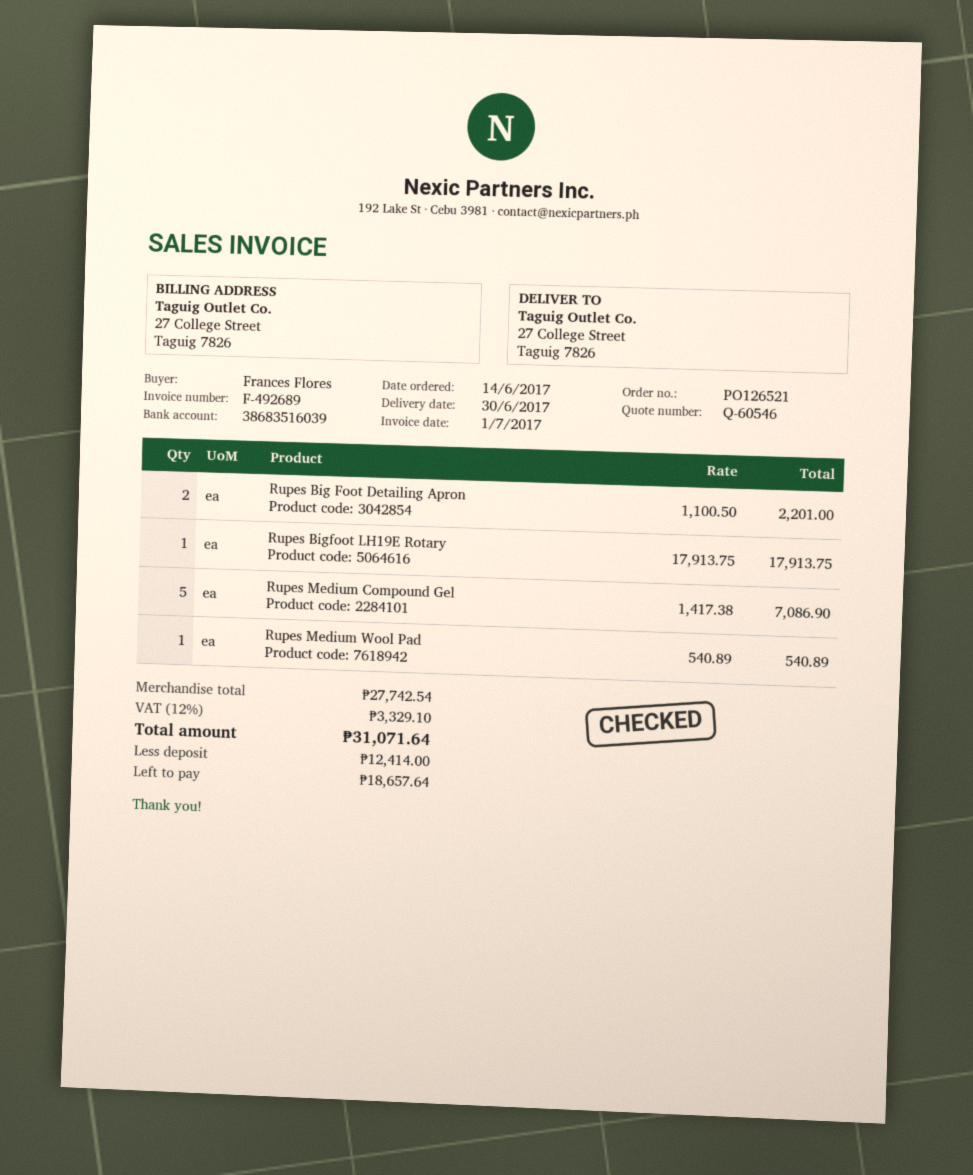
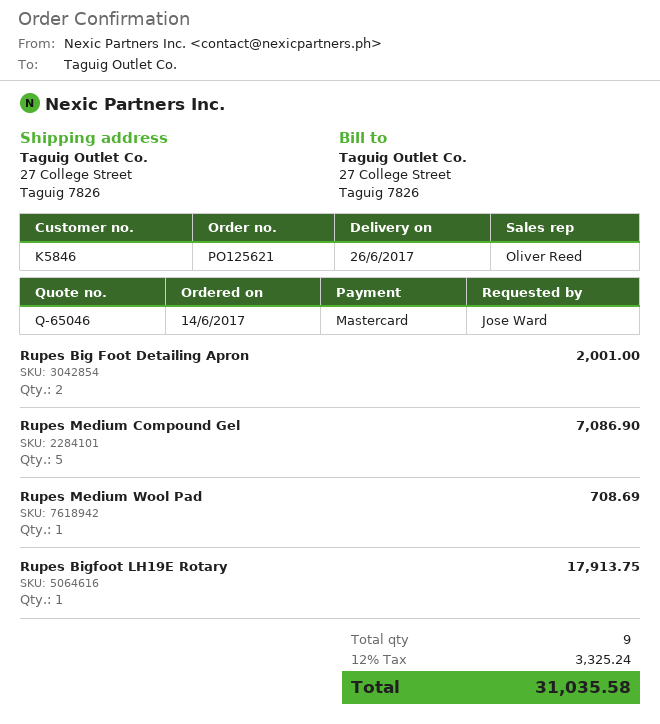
quote number: Q-60546 -> Q-65046
order number: PO126521 -> PO125621
delivery date: 2017-06-30 -> 2017-06-26
ordered by: Frances Flores -> Jose Ward
Rupes Big Foot Detailing Apron: 2 for 2201.00 -> 2 for 2001.00
Rupes Medium Wool Pad: 1 for 540.89 -> 1 for 708.69
tax: 12% = 3329.10 -> 12% = 3325.24
total: 31071.64 -> 31035.58

